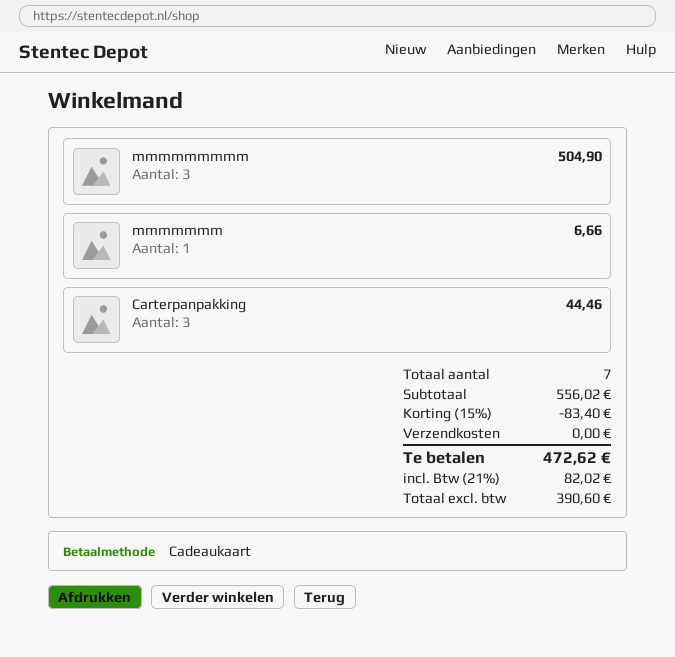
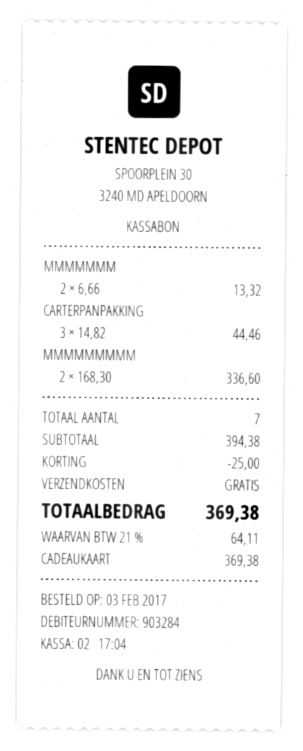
mmmmmmmmm: 3 for 504.90 -> 2 for 336.60
mmmmmmm: 1 for 6.66 -> 2 for 13.32
subtotal: 556.02 -> 394.38
discount: 83.40 -> 25.00
tax: 21% = 82.02 -> 21% = 64.11
total: 472.62 -> 369.38

